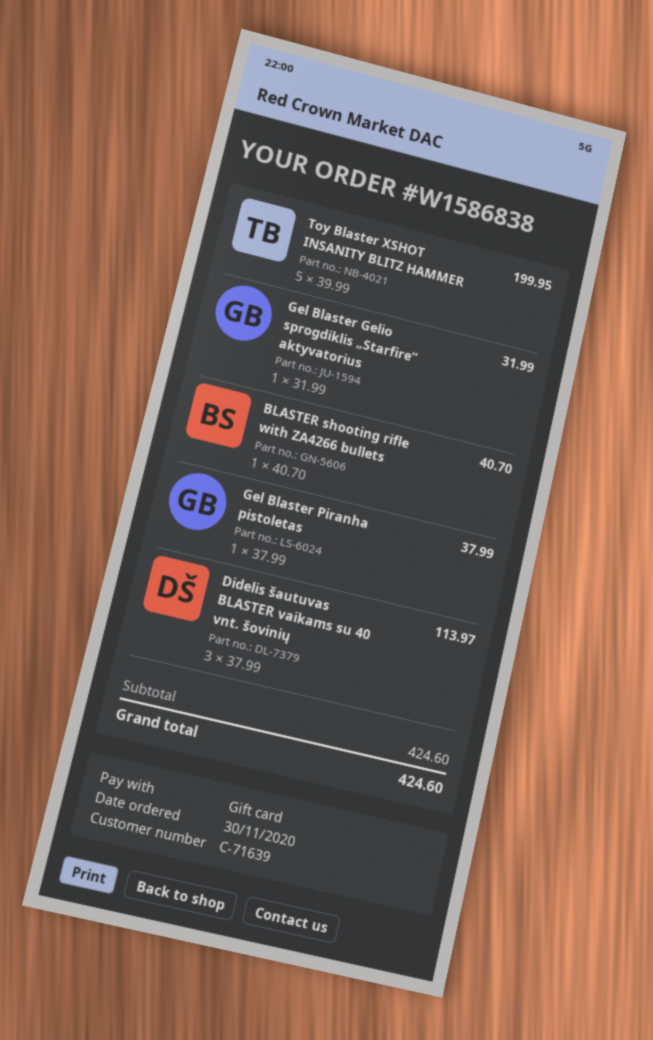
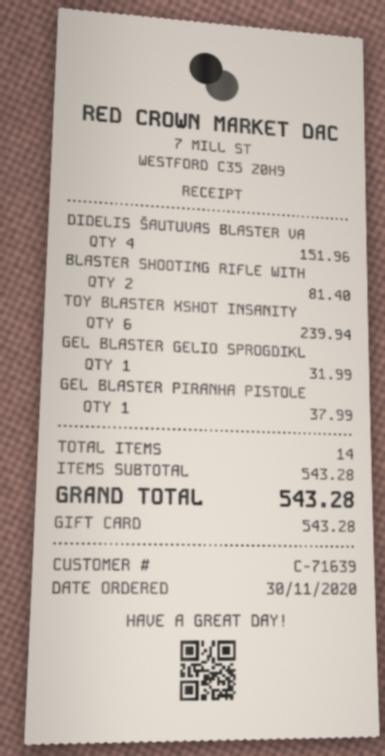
Toy Blaster XSHOT INSANITY BLITZ HAMMER: 5 for 199.95 -> 6 for 239.94
BLASTER shooting rifle with ZA4266 bullets: 1 for 40.70 -> 2 for 81.40
Didelis šautuvas BLASTER vaikams su 40 vnt. šovinių: 3 for 113.97 -> 4 for 151.96
subtotal: 424.60 -> 543.28
total: 424.60 -> 543.28

